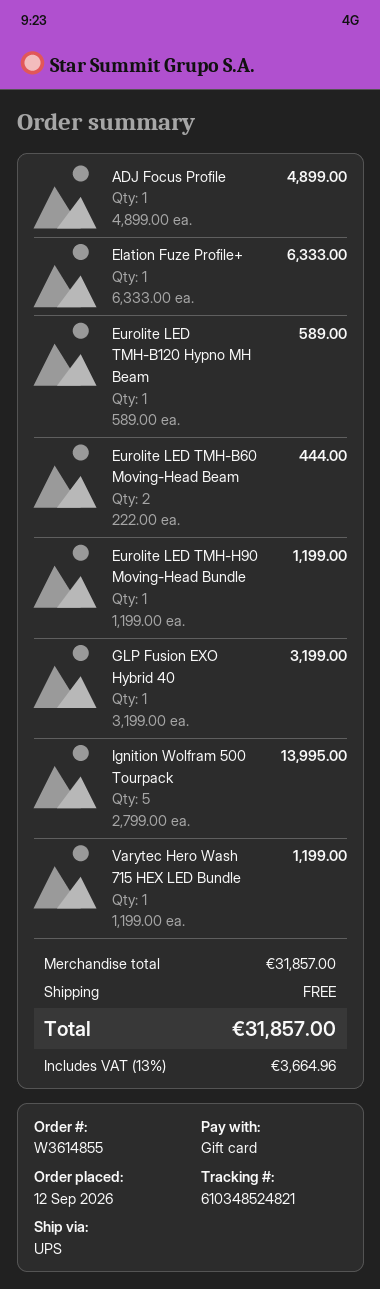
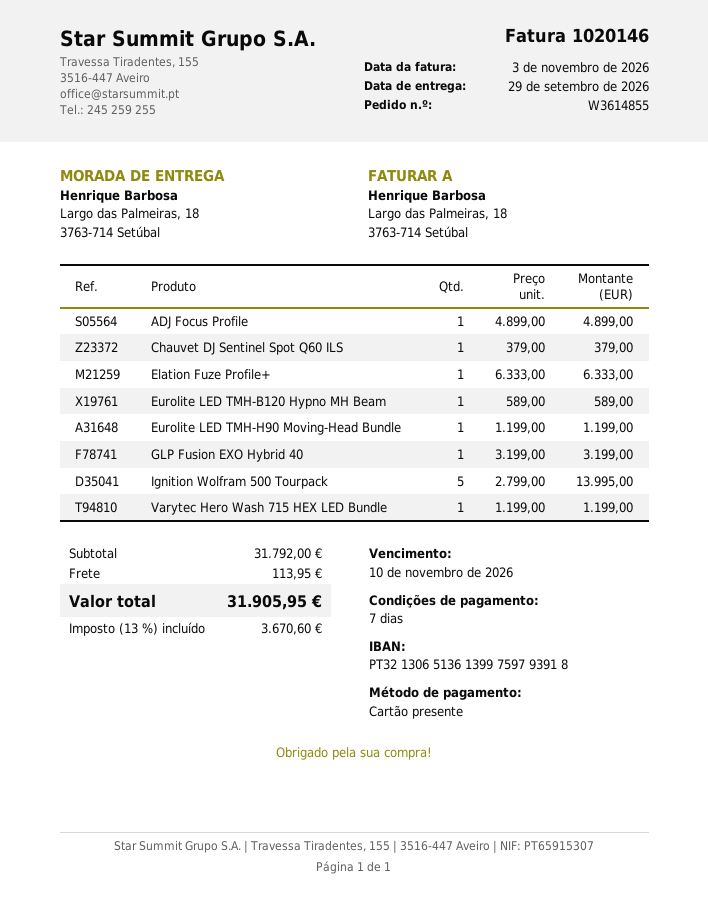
Eurolite LED TMH-B60 Moving-Head Beam: 2 x 222.00 = 444.00 -> none
Chauvet DJ Sentinel Spot Q60 ILS: none -> 1 x 379.00 = 379.00
subtotal: 31857.00 -> 31792.00
shipping: 0.00 -> 113.95
tax: 13% = 3664.96 -> 13% = 3670.60
total: 31857.00 -> 31905.95

